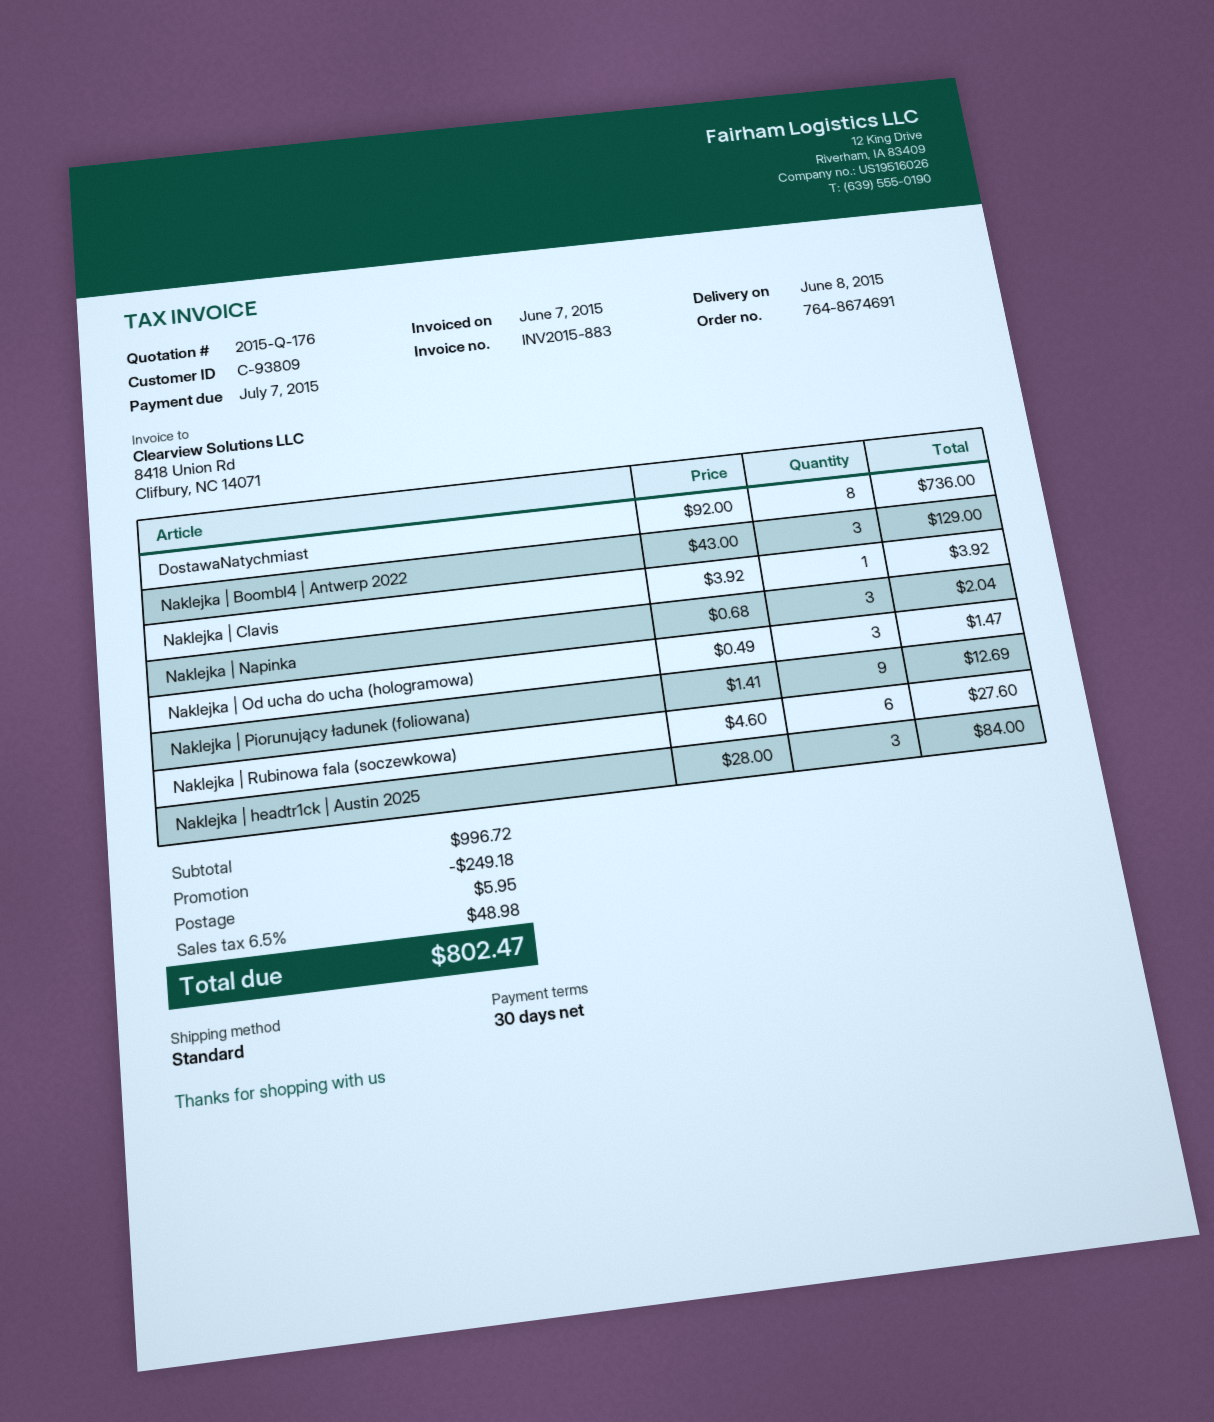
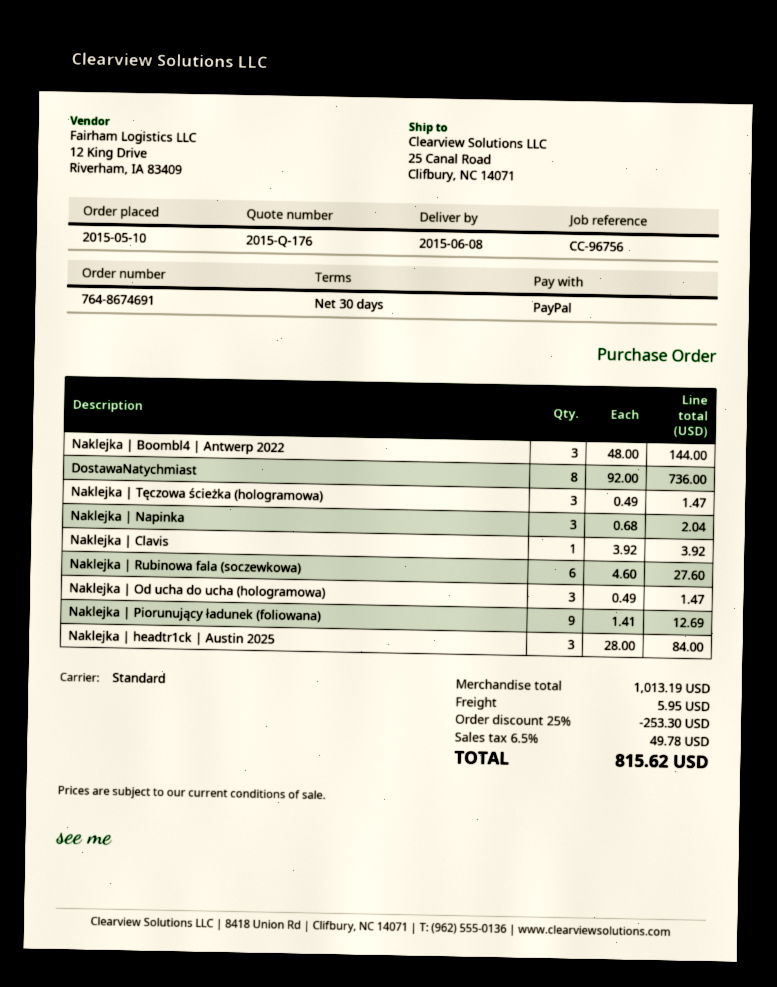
Naklejka | Boombl4 | Antwerp 2022: 3 x 43.00 = 129.00 -> 3 x 48.00 = 144.00
Naklejka | Tęczowa ścieżka (hologramowa): none -> 3 x 0.49 = 1.47
subtotal: 996.72 -> 1013.19
discount: 249.18 -> 253.30
tax: 6.5% = 48.98 -> 6.5% = 49.78
total: 802.47 -> 815.62

